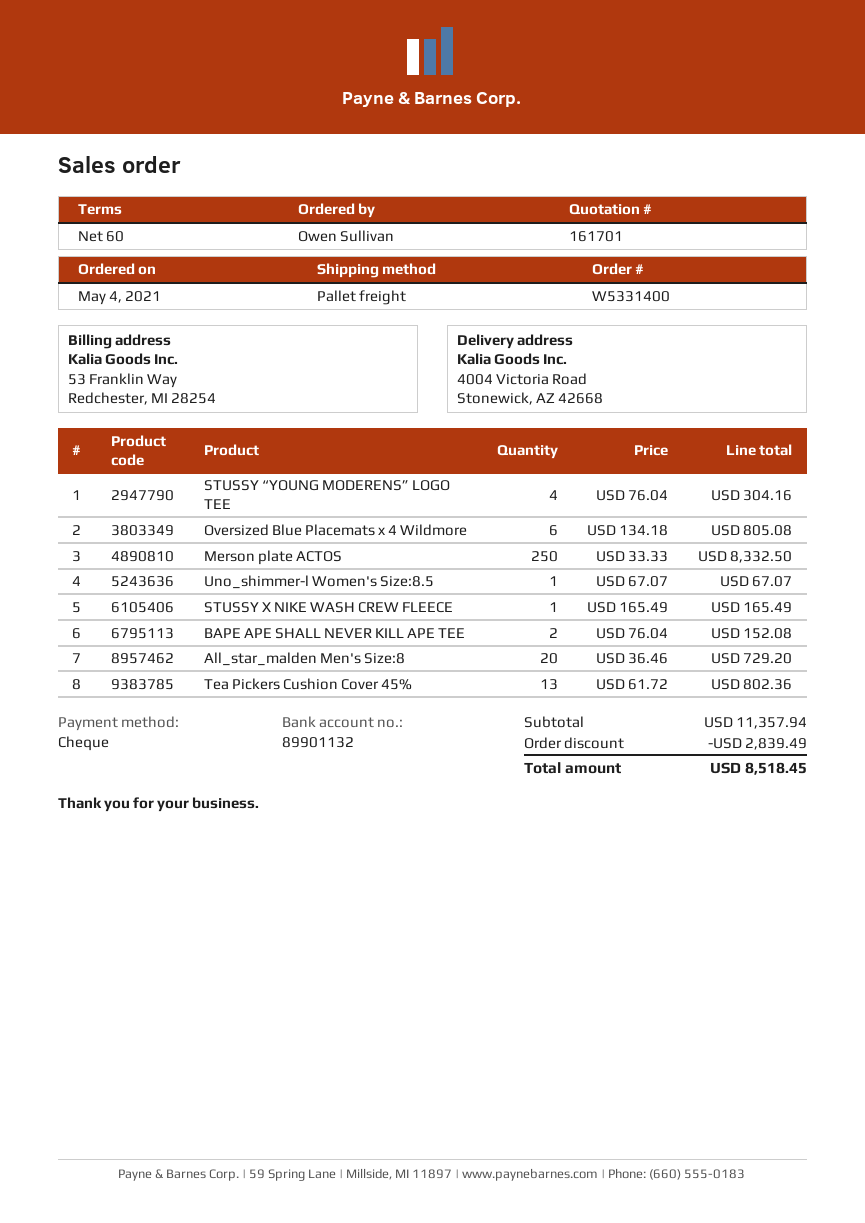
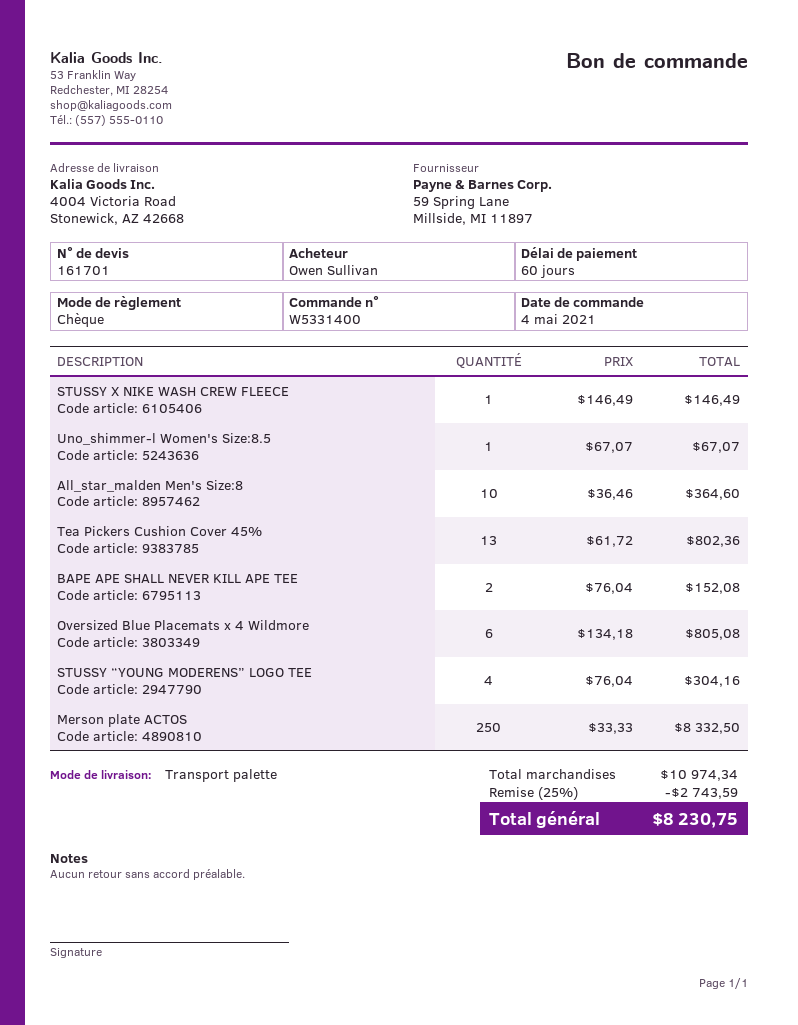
STUSSY X NIKE WASH CREW FLEECE: 1 x 165.49 = 165.49 -> 1 x 146.49 = 146.49
All_star_malden Men's Size:8: 20 x 36.46 = 729.20 -> 10 x 36.46 = 364.60
subtotal: 11357.94 -> 10974.34
discount: 2839.49 -> 2743.59
total: 8518.45 -> 8230.75

